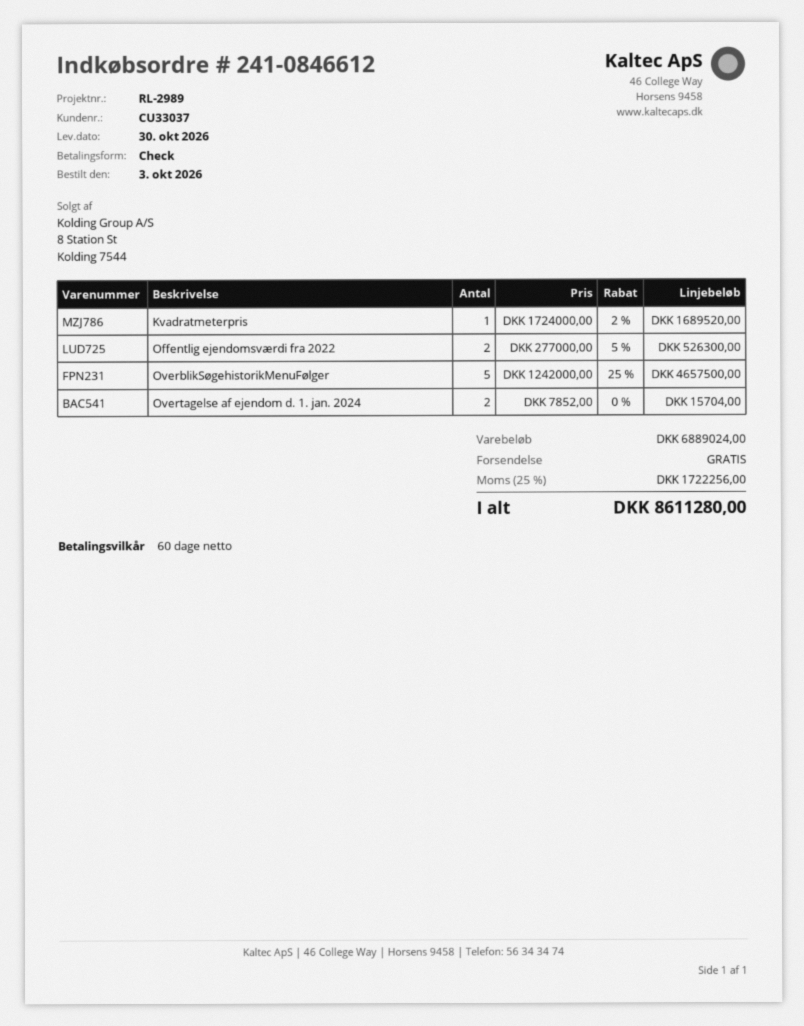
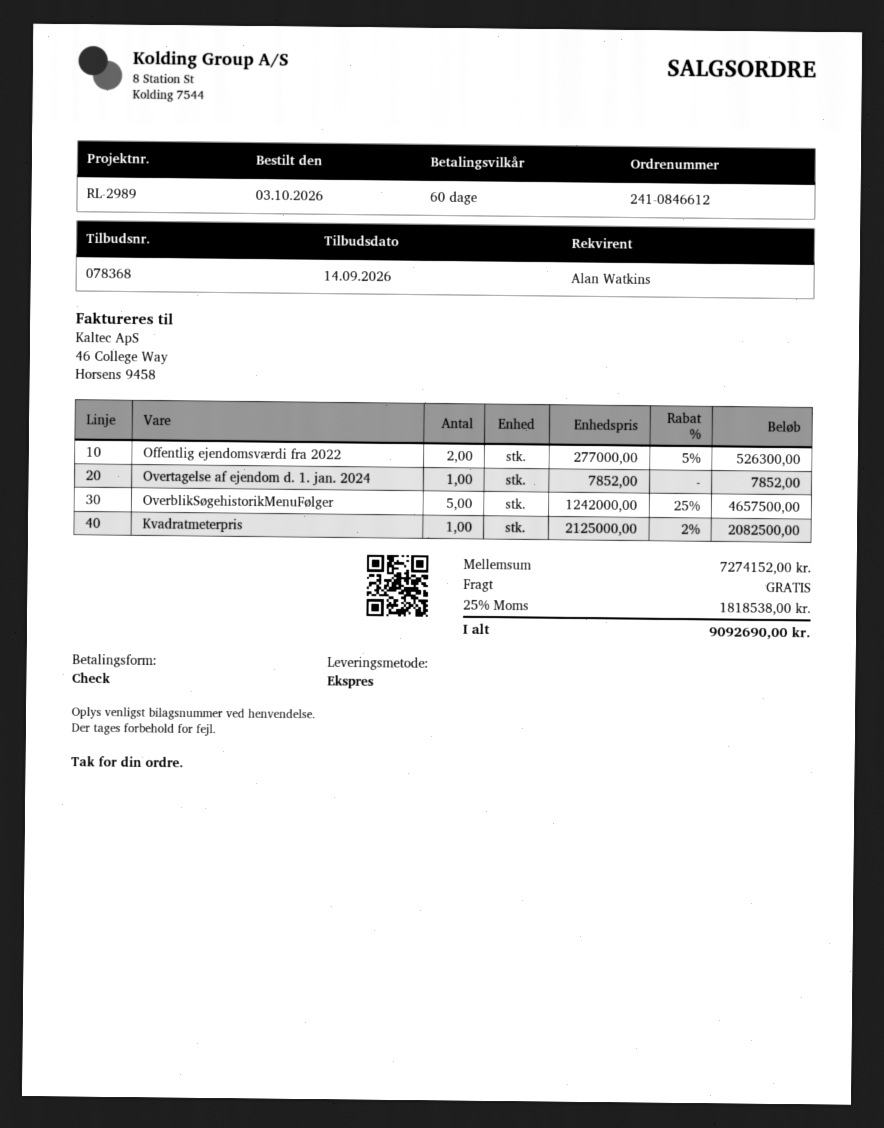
Kvadratmeterpris: 1 x 1724000.00 - 2% = 1689520.00 -> 1 x 2125000.00 - 2% = 2082500.00
Overtagelse af ejendom d. 1. jan. 2024: 2 x 7852.00 = 15704.00 -> 1 x 7852.00 = 7852.00
subtotal: 6889024.00 -> 7274152.00
tax: 25% = 1722256.00 -> 25% = 1818538.00
total: 8611280.00 -> 9092690.00

